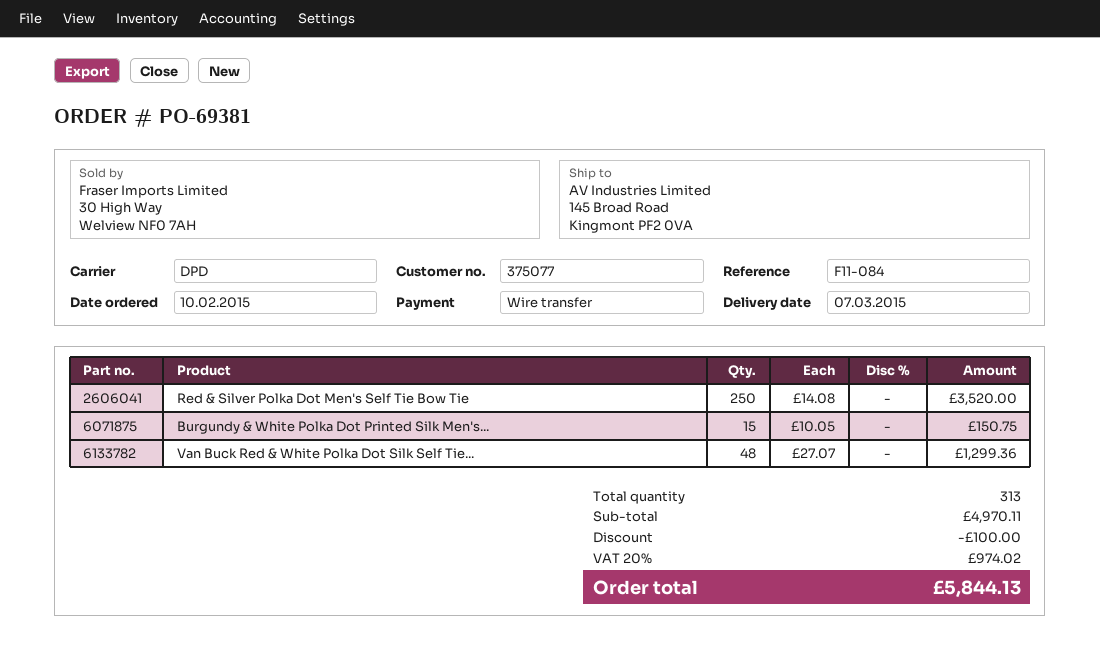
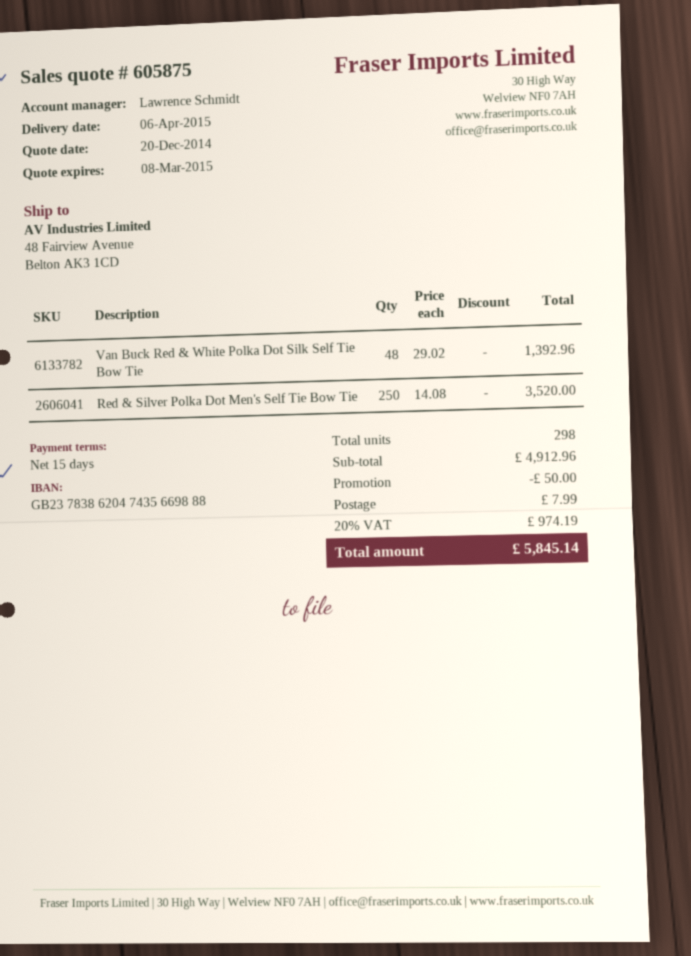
delivery date: 2015-03-07 -> 2015-04-06
ship to: 145 Broad Road, Kingmont PF2 0VA -> 48 Fairview Avenue, Belton AK3 1CD
Burgundy & White Polka Dot Printed Silk Men's...: 15 x 10.05 = 150.75 -> none
Van Buck Red & White Polka Dot Silk Self Tie...: 48 x 27.07 = 1299.36 -> 48 x 29.02 = 1392.96
total quantity: 313 -> 298
subtotal: 4970.11 -> 4912.96
discount: 100.00 -> 50.00
shipping: none -> 7.99
tax: 20% = 974.02 -> 20% = 974.19
total: 5844.13 -> 5845.14

